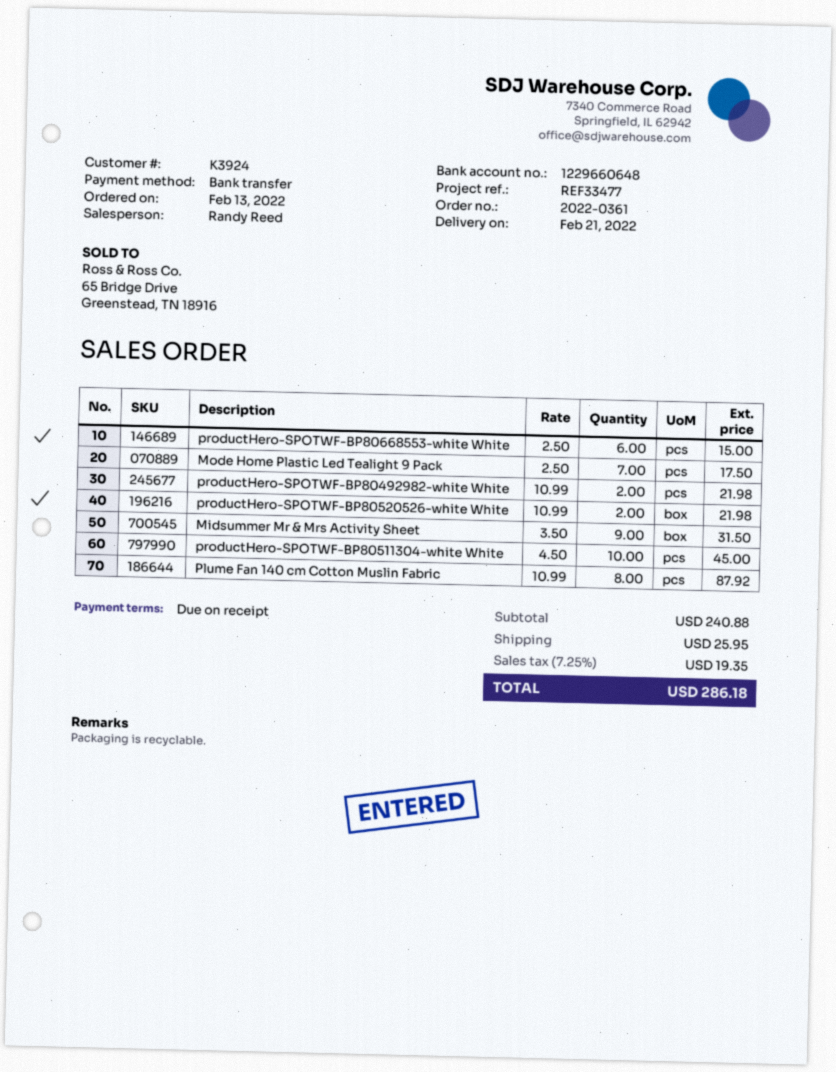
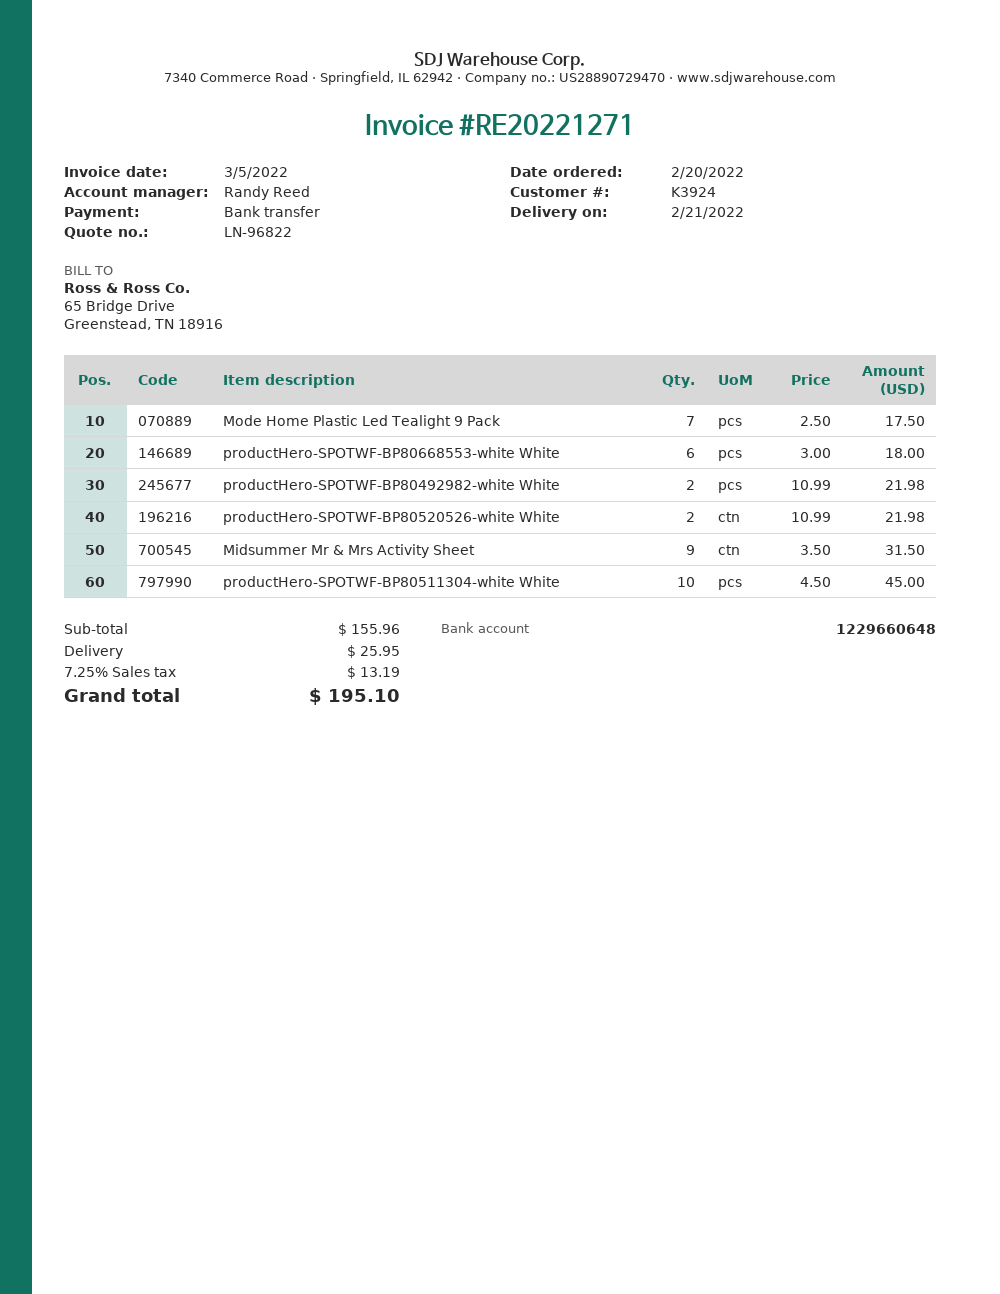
order date: 2022-02-13 -> 2022-02-20
productHero-SPOTWF-BP80668553-white White: 6 x 2.50 = 15.00 -> 6 x 3.00 = 18.00
Plume Fan 140 cm Cotton Muslin Fabric: 8 x 10.99 = 87.92 -> none
subtotal: 240.88 -> 155.96
tax: 7.25% = 19.35 -> 7.25% = 13.19
total: 286.18 -> 195.10

